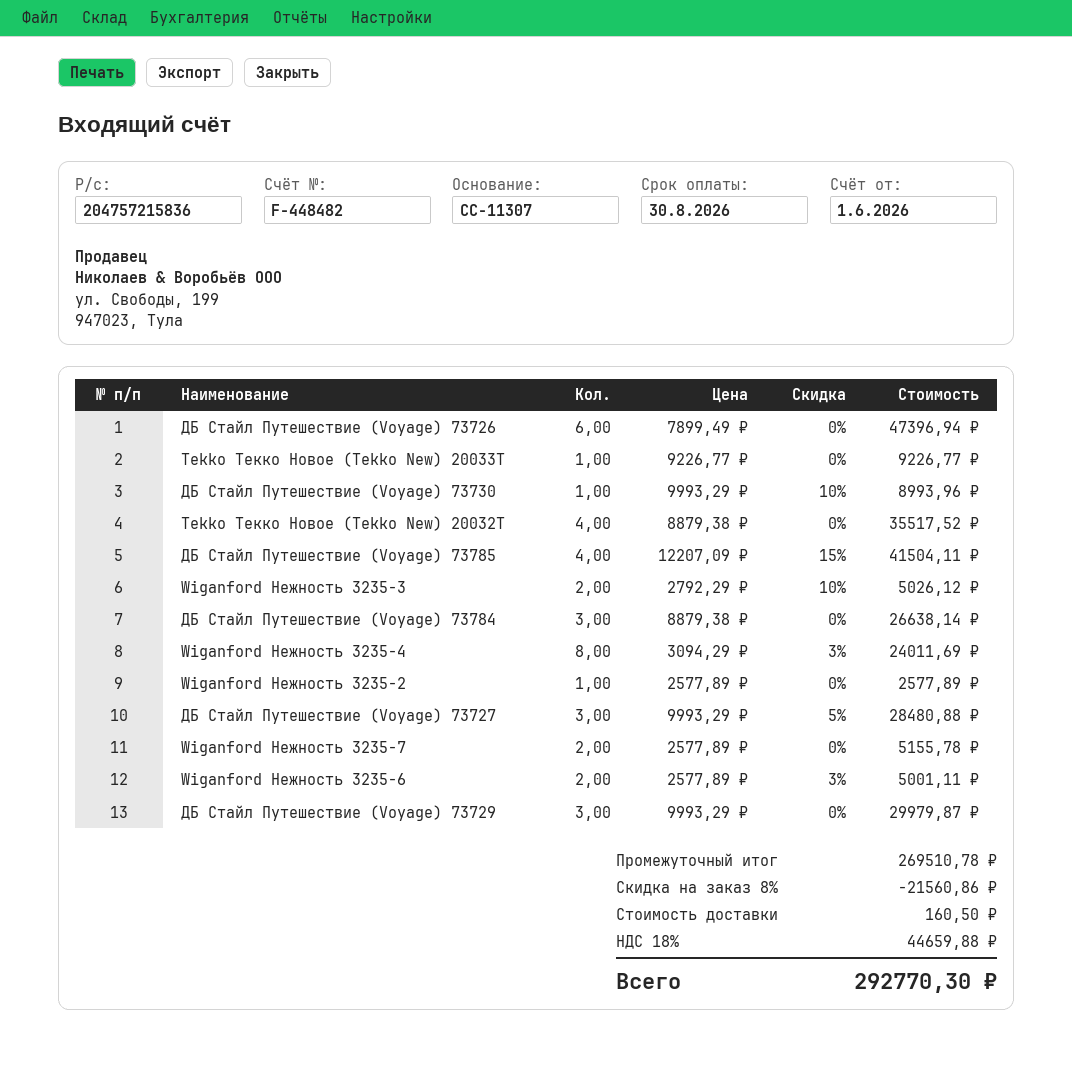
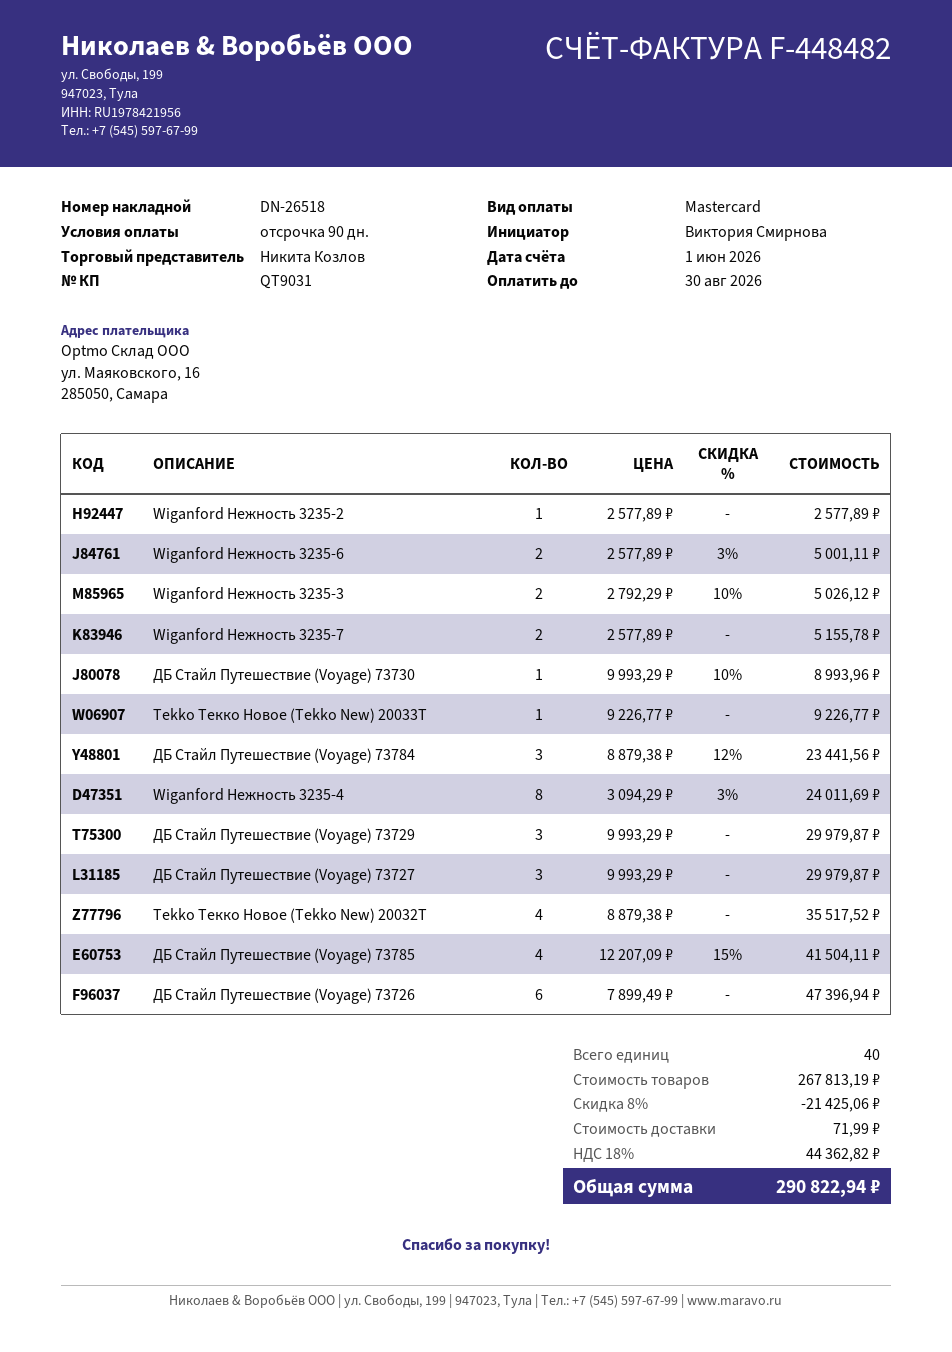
ДБ Стайл Путешествие (Voyage) 73784: 3 x 8879.38 = 26638.14 -> 3 x 8879.38 - 12% = 23441.56
ДБ Стайл Путешествие (Voyage) 73727: 3 x 9993.29 - 5% = 28480.88 -> 3 x 9993.29 = 29979.87
subtotal: 269510.78 -> 267813.19
discount: 8% = 21560.86 -> 8% = 21425.06
shipping: 160.50 -> 71.99
tax: 18% = 44659.88 -> 18% = 44362.82
total: 292770.30 -> 290822.94

